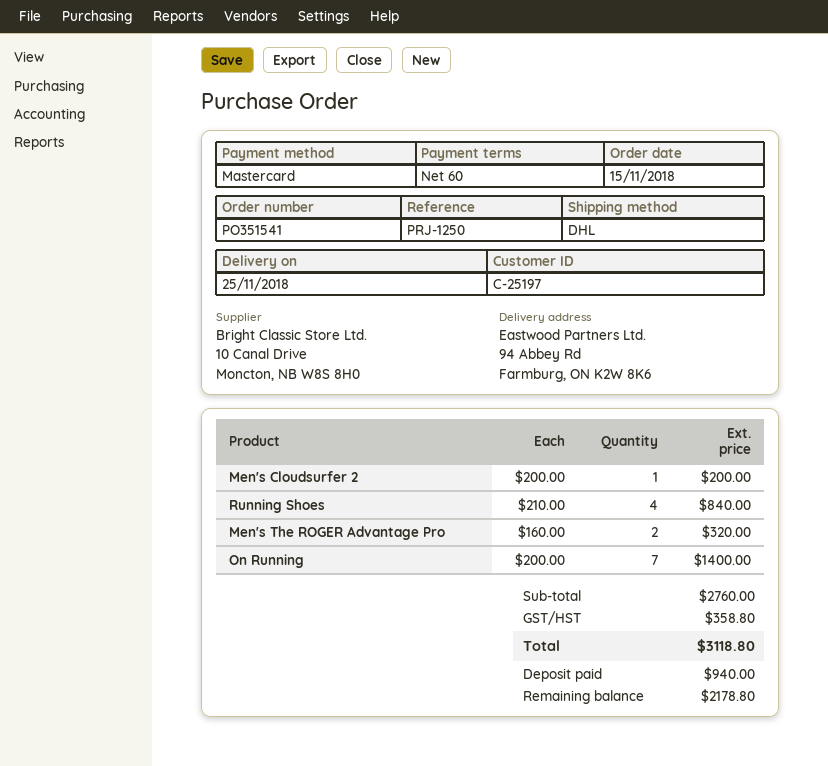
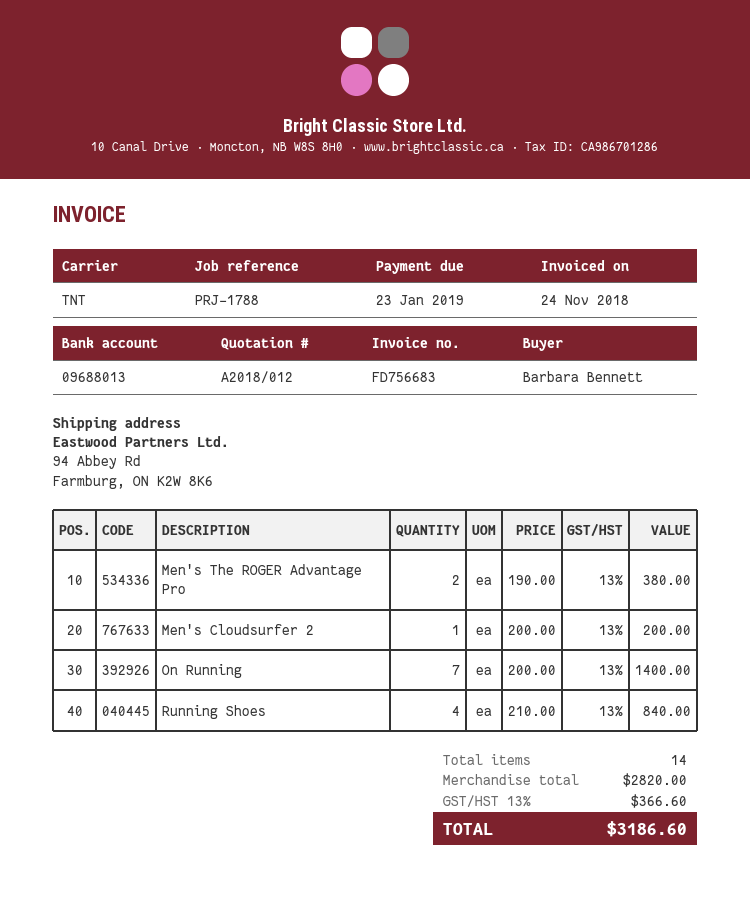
reference: PRJ-1250 -> PRJ-1788
shipping method: DHL -> TNT
Men's The ROGER Advantage Pro: 2 x 160.00 = 320.00 -> 2 x 190.00 = 380.00
subtotal: 2760.00 -> 2820.00
tax: 358.80 -> 366.60
total: 3118.80 -> 3186.60

